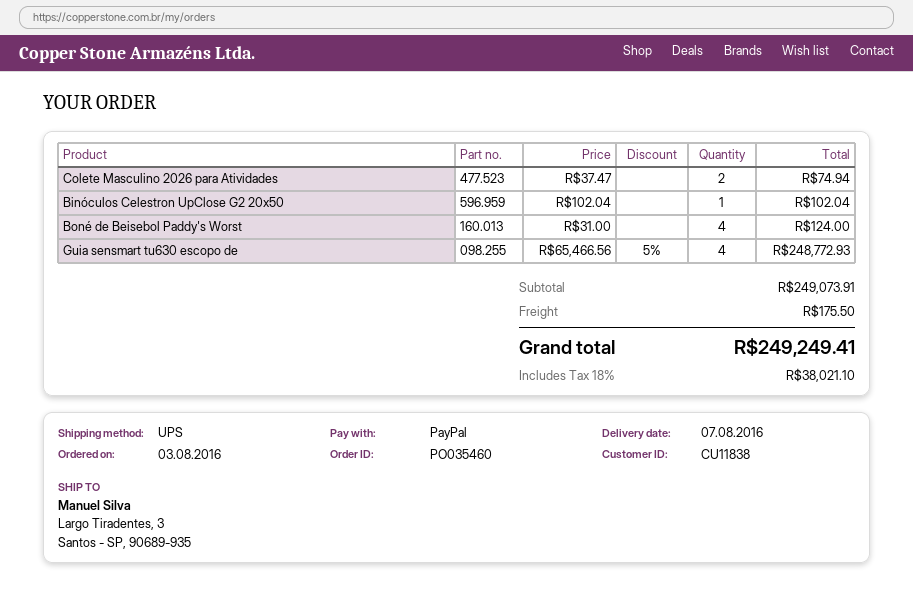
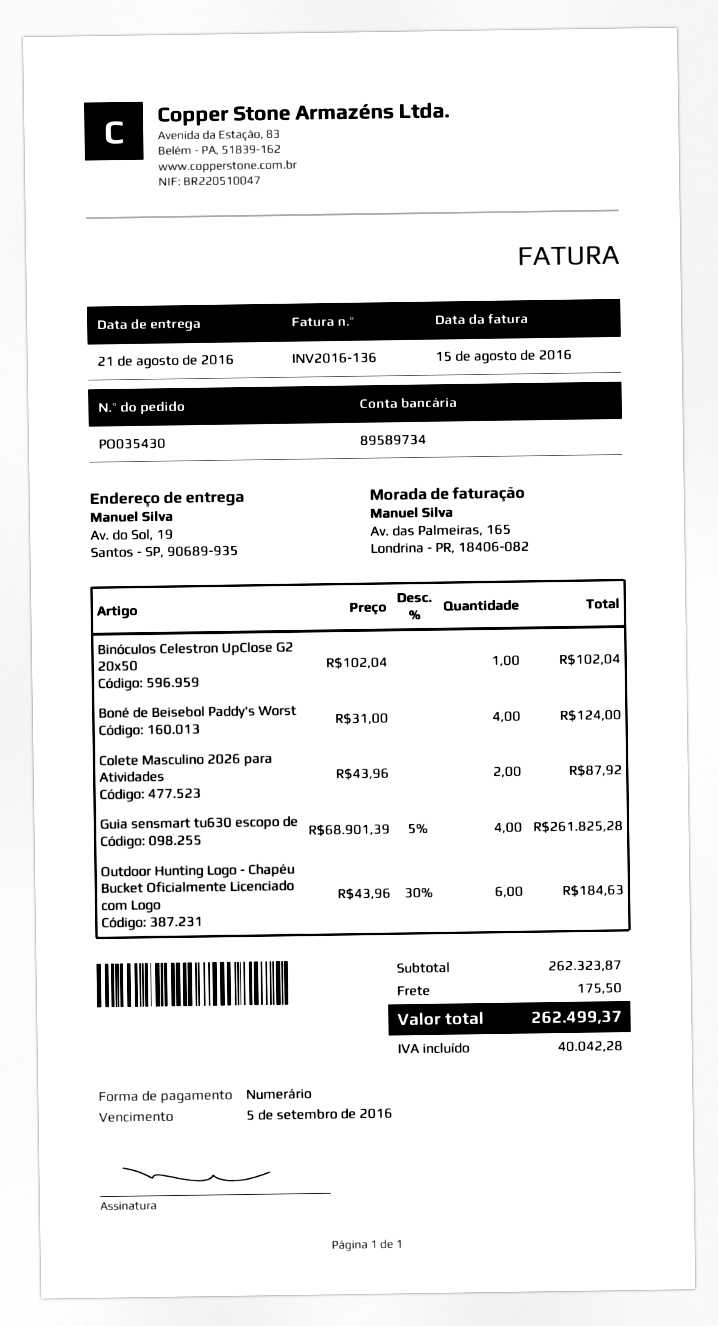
order number: PO035460 -> PO035430
delivery date: 2016-08-07 -> 2016-08-21
payment method: PayPal -> cash
ship to: Largo Tiradentes, 3, Santos - SP, 90689-935 -> Av. do Sol, 19, Santos - SP, 90689-935
Colete Masculino 2026 para Atividades: 2 x 37.47 = 74.94 -> 2 x 43.96 = 87.92
Guia sensmart tu630 escopo de: 4 x 65466.56 - 5% = 248772.93 -> 4 x 68901.39 - 5% = 261825.28
Outdoor Hunting Logo - Chapéu Bucket Oficialmente Licenciado com Logo: none -> 6 x 43.96 - 30% = 184.63
subtotal: 249073.91 -> 262323.87
tax: 38021.10 -> 40042.28
total: 249249.41 -> 262499.37

